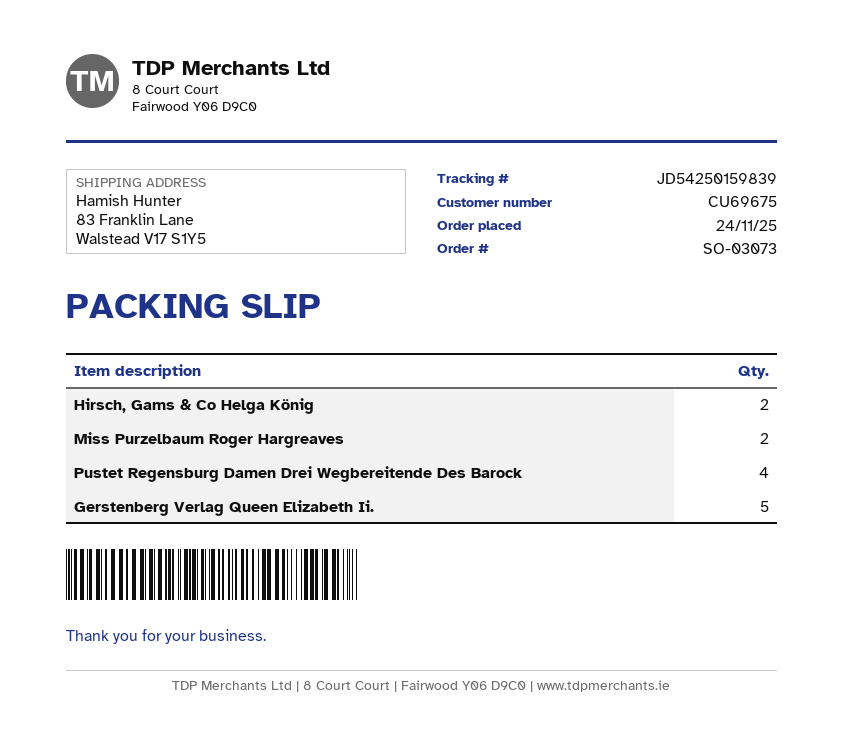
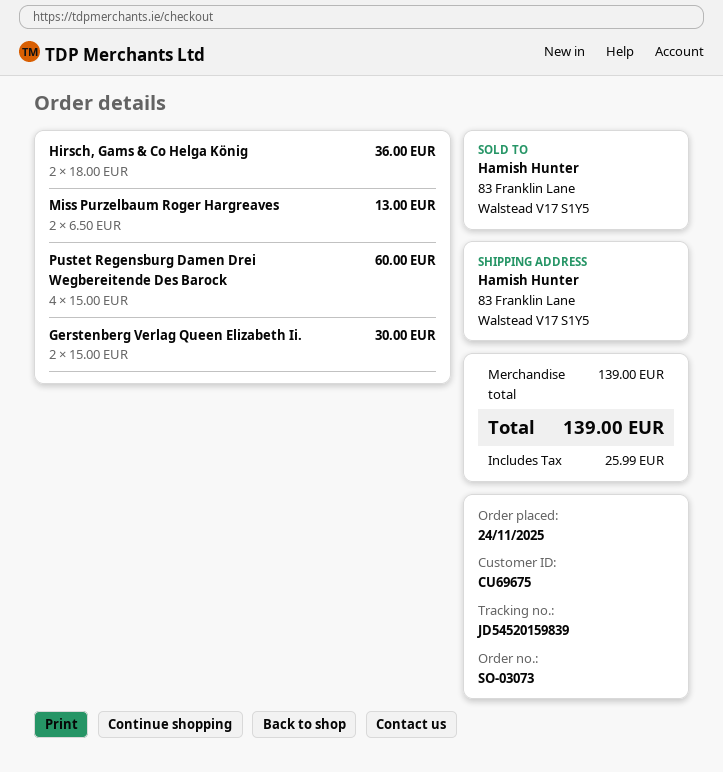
tracking number: JD54250159839 -> JD54520159839
Gerstenberg Verlag Queen Elizabeth Ii.: 5 -> 2

